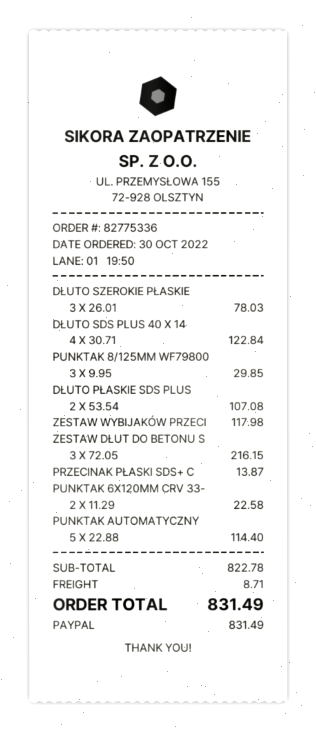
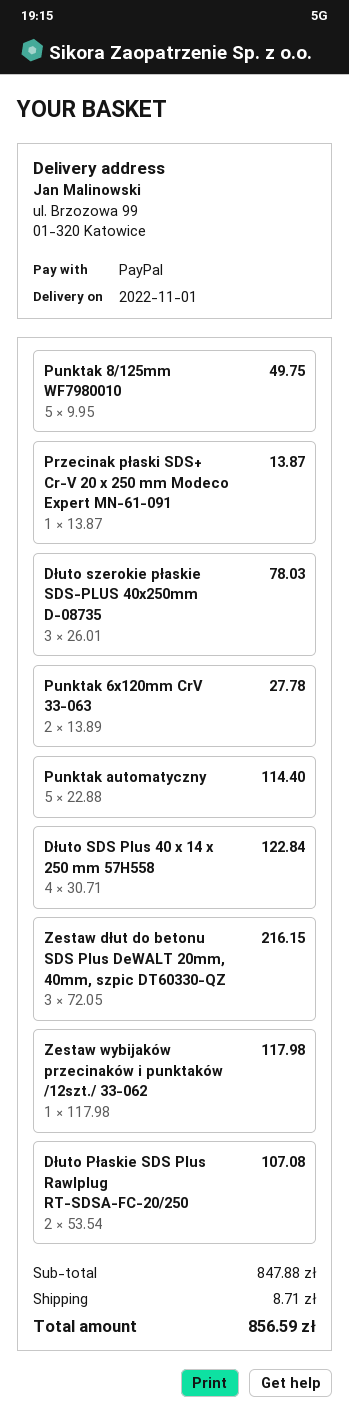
PUNKTAK 8/125MM WF79800: 3 x 9.95 = 29.85 -> 5 x 9.95 = 49.75
PUNKTAK 6X120MM CRV 33-: 2 x 11.29 = 22.58 -> 2 x 13.89 = 27.78
subtotal: 822.78 -> 847.88
total: 831.49 -> 856.59

